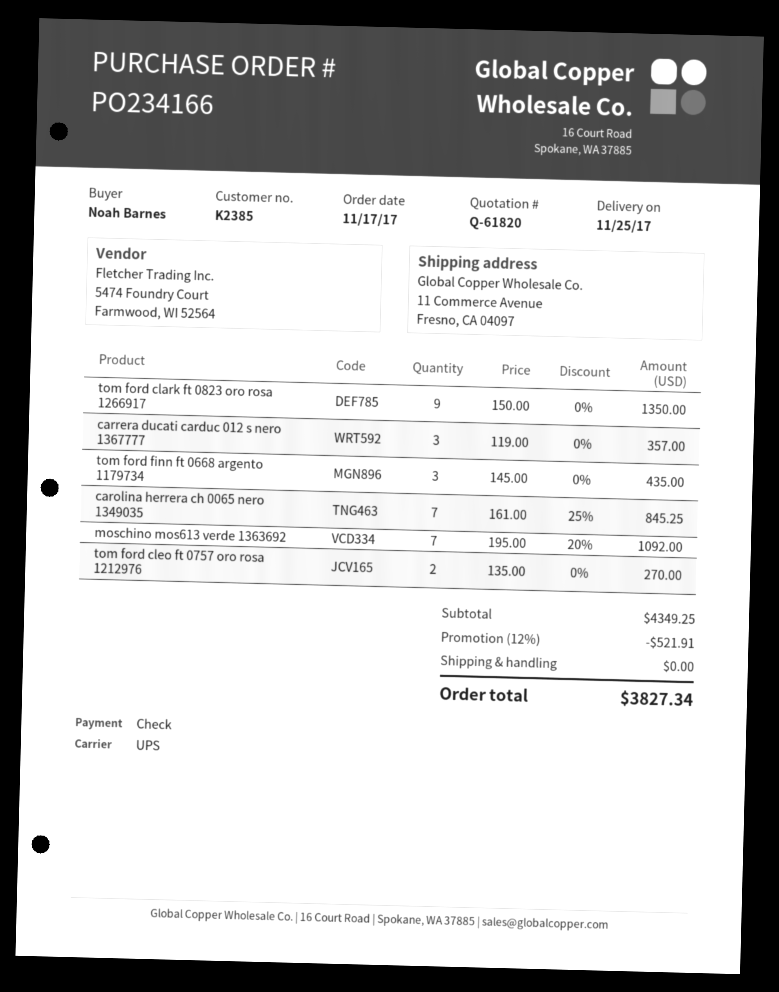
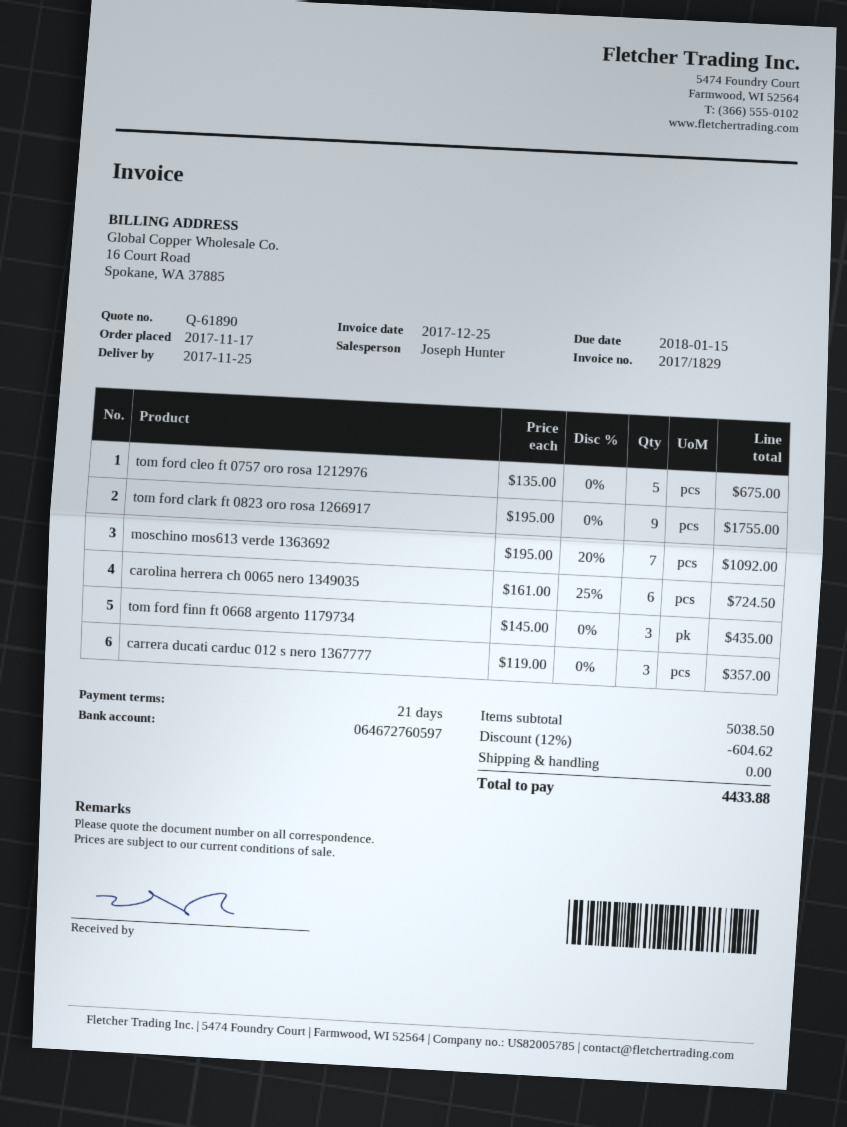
quote number: Q-61820 -> Q-61890
tom ford clark ft 0823 oro rosa 1266917: 9 x 150.00 = 1350.00 -> 9 x 195.00 = 1755.00
carolina herrera ch 0065 nero 1349035: 7 x 161.00 - 25% = 845.25 -> 6 x 161.00 - 25% = 724.50
tom ford cleo ft 0757 oro rosa 1212976: 2 x 135.00 = 270.00 -> 5 x 135.00 = 675.00
subtotal: 4349.25 -> 5038.50
discount: 12% = 521.91 -> 12% = 604.62
total: 3827.34 -> 4433.88

